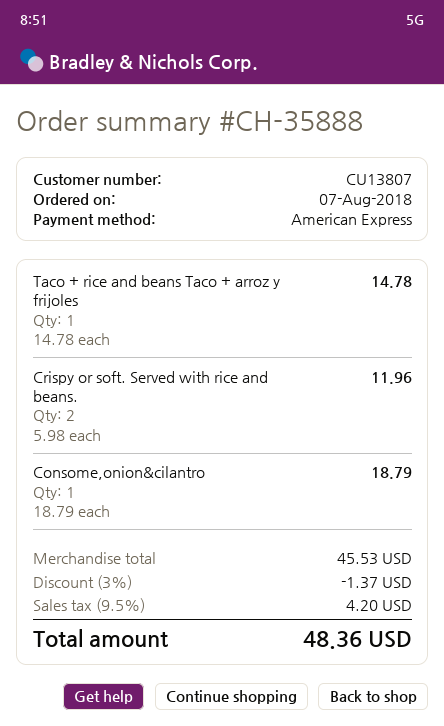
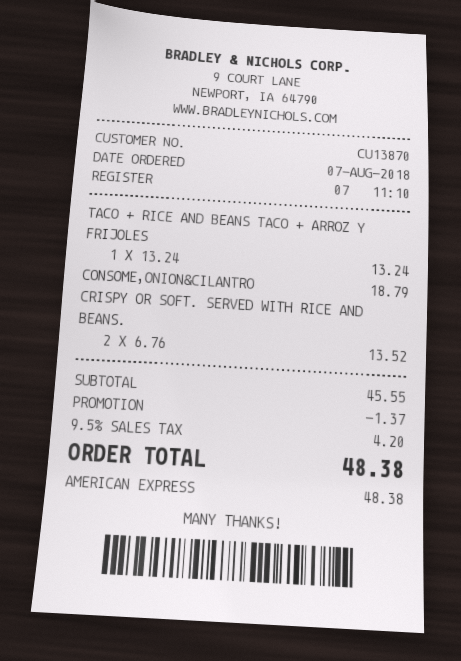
customer number: CU13807 -> CU13870
Taco + rice and beans Taco + arroz y frijoles: 1 x 14.78 = 14.78 -> 1 x 13.24 = 13.24
Crispy or soft. Served with rice and beans.: 2 x 5.98 = 11.96 -> 2 x 6.76 = 13.52
subtotal: 45.53 -> 45.55
total: 48.36 -> 48.38

